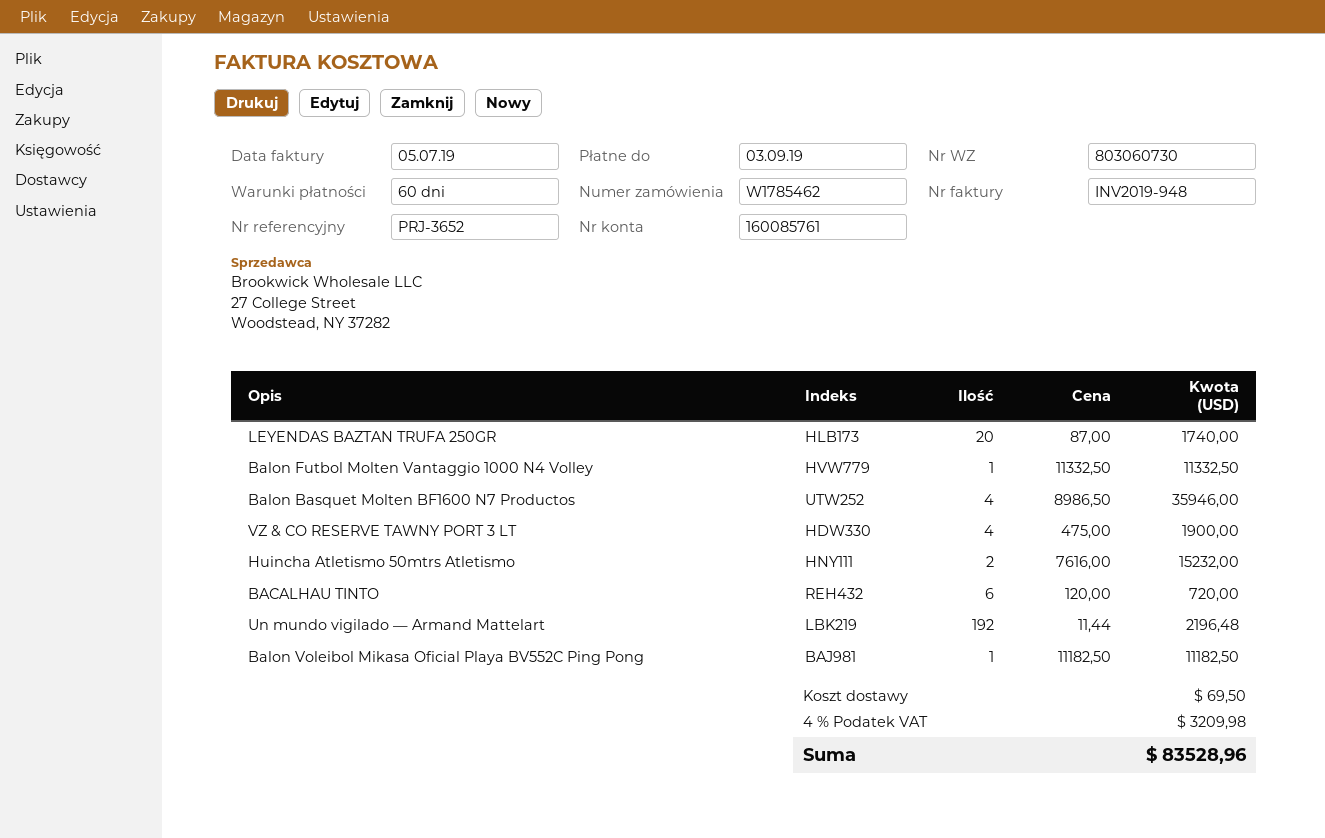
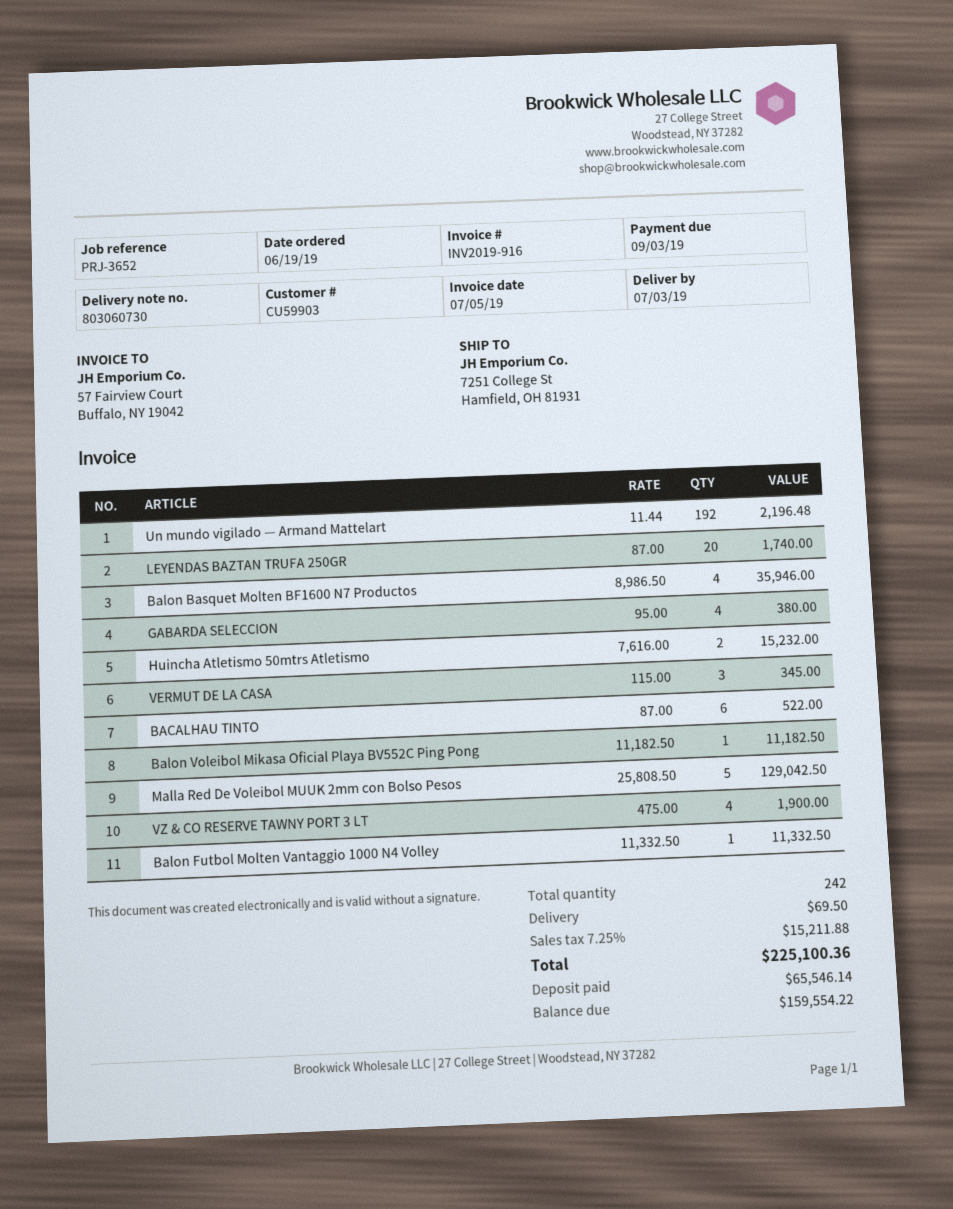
invoice number: INV2019-948 -> INV2019-916
BACALHAU TINTO: 6 x 120.00 = 720.00 -> 6 x 87.00 = 522.00
GABARDA SELECCION: none -> 4 x 95.00 = 380.00
VERMUT DE LA CASA: none -> 3 x 115.00 = 345.00
Malla Red De Voleibol MUUK 2mm con Bolso Pesos: none -> 5 x 25808.50 = 129042.50
tax: 4% = 3209.98 -> 7.25% = 15211.88
total: 83528.96 -> 225100.36

